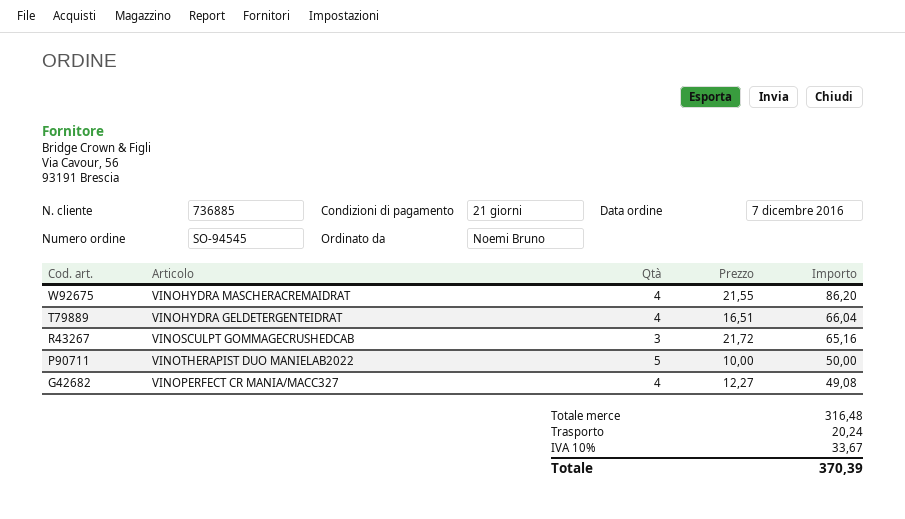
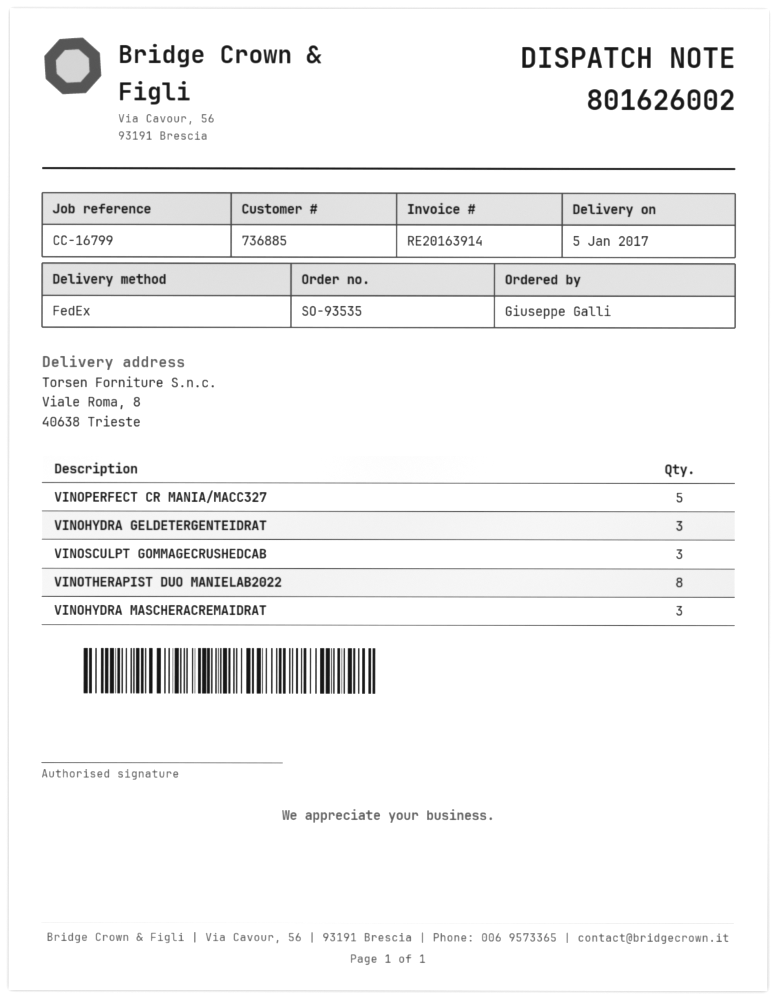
order number: SO-94545 -> SO-93535
ordered by: Noemi Bruno -> Giuseppe Galli
VINOHYDRA MASCHERACREMAIDRAT: 4 -> 3
VINOHYDRA GELDETERGENTEIDRAT: 4 -> 3
VINOTHERAPIST DUO MANIELAB2022: 5 -> 8
VINOPERFECT CR MANIA/MACC327: 4 -> 5

